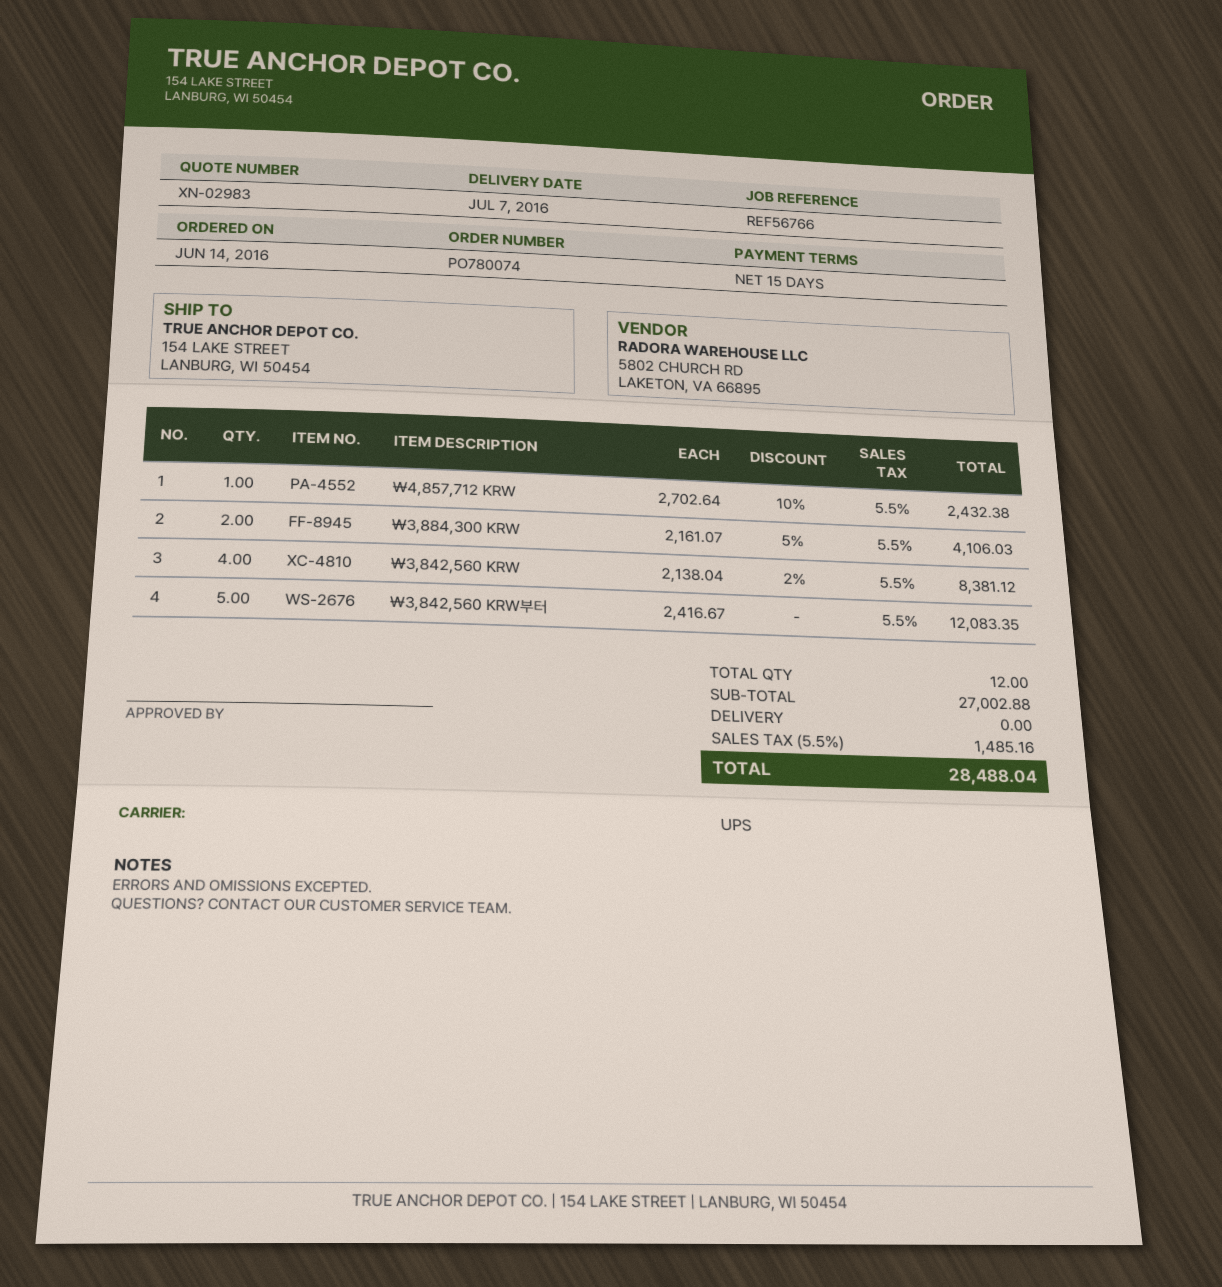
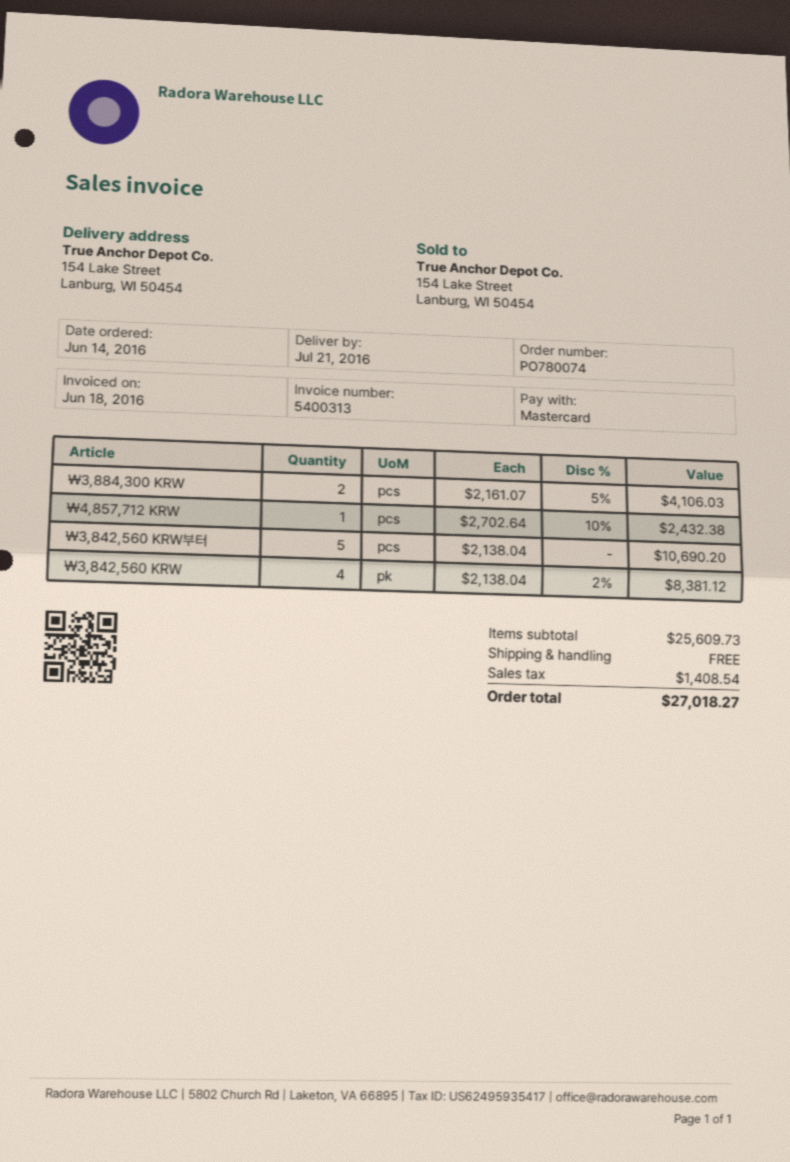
delivery date: 2016-07-07 -> 2016-07-21
₩3,842,560 KRW부터: 5 x 2416.67 = 12083.35 -> 5 x 2138.04 = 10690.20
subtotal: 27002.88 -> 25609.73
tax: 1485.16 -> 1408.54
total: 28488.04 -> 27018.27

